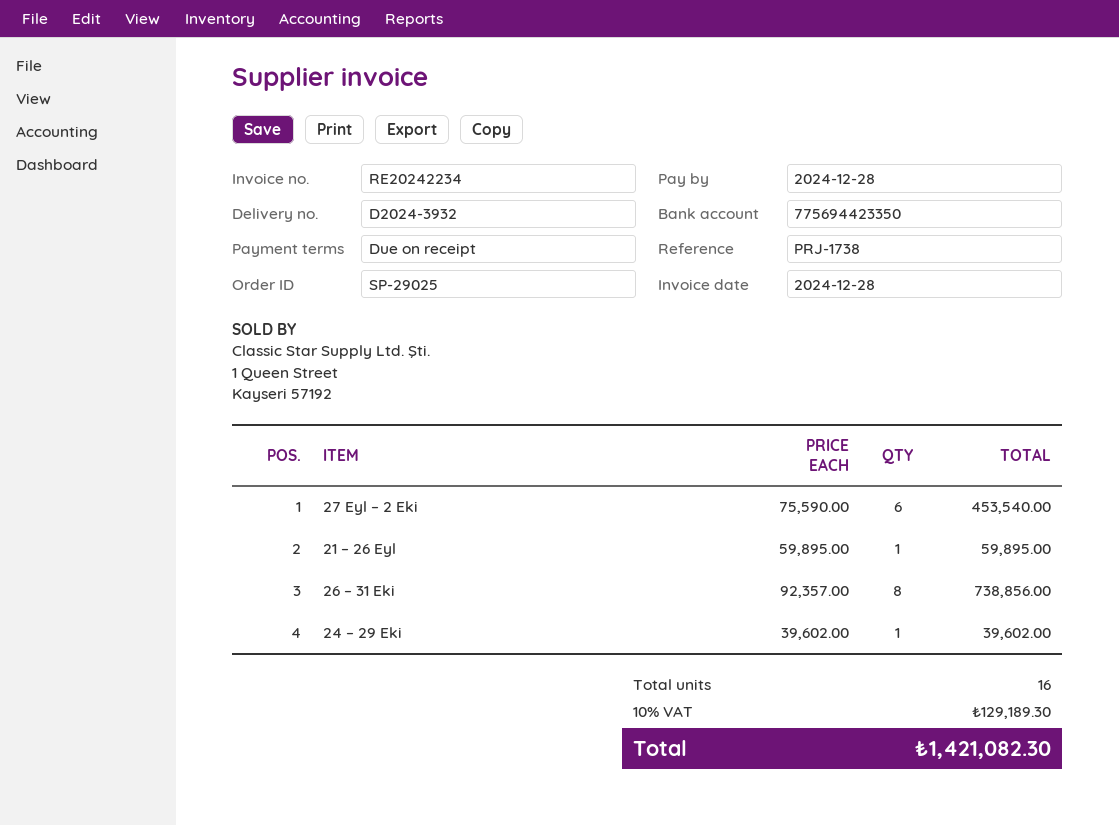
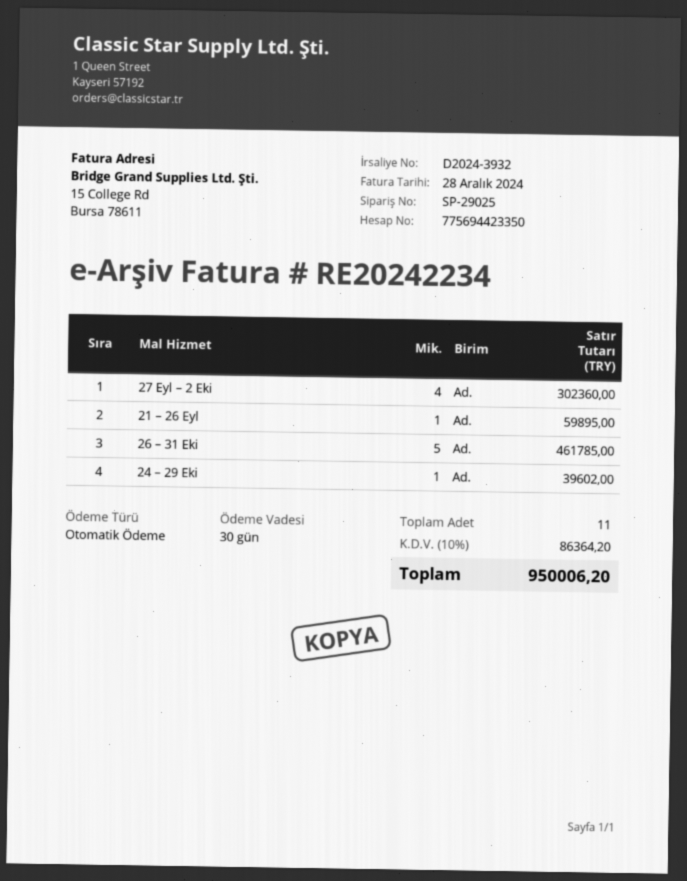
payment terms: on receipt -> 30 days
27 Eyl – 2 Eki: 6 for 453540.00 -> 4 for 302360.00
26 – 31 Eki: 8 for 738856.00 -> 5 for 461785.00
total quantity: 16 -> 11
tax: 10% = 129189.30 -> 10% = 86364.20
total: 1421082.30 -> 950006.20

